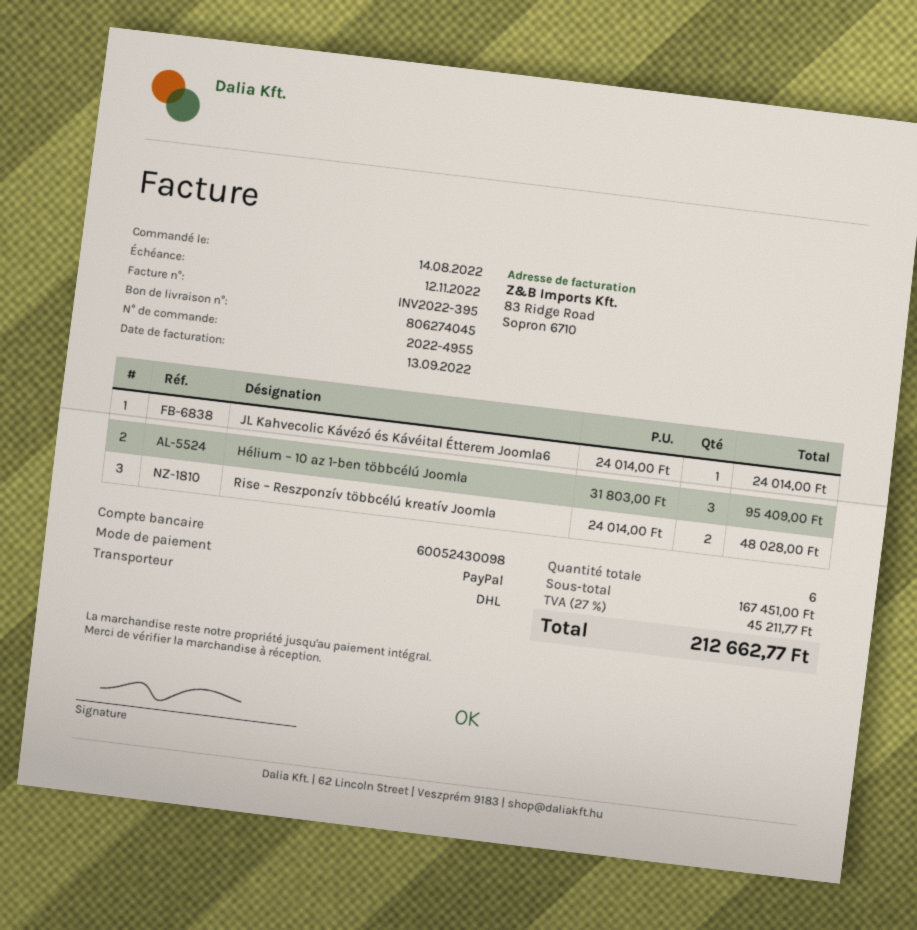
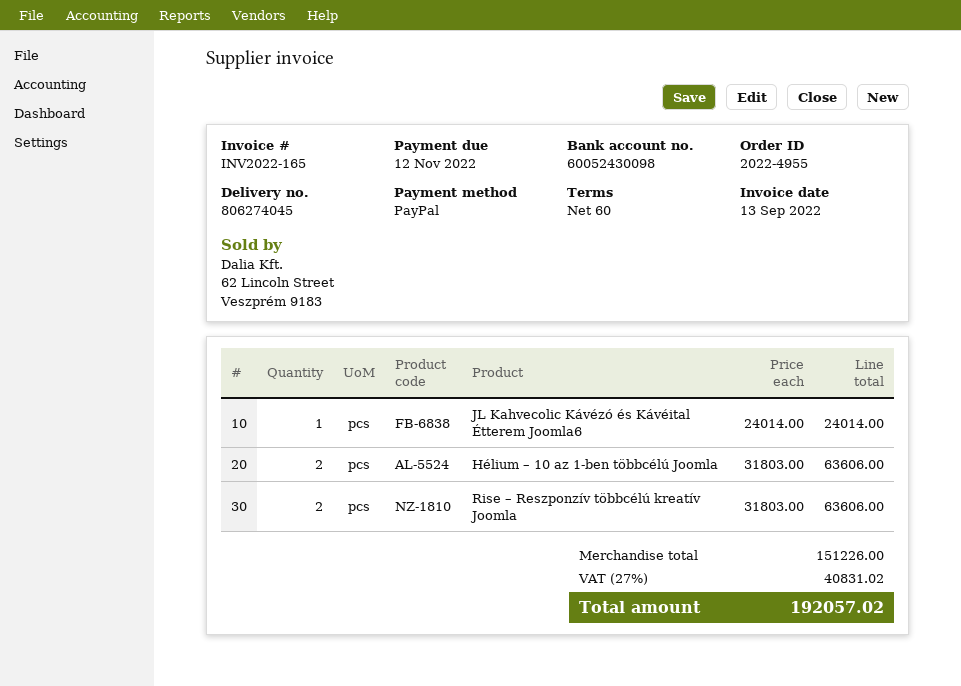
invoice number: INV2022-395 -> INV2022-165
Hélium – 10 az 1-ben többcélú Joomla: 3 x 31803.00 = 95409.00 -> 2 x 31803.00 = 63606.00
Rise – Reszponzív többcélú kreatív Joomla: 2 x 24014.00 = 48028.00 -> 2 x 31803.00 = 63606.00
subtotal: 167451.00 -> 151226.00
tax: 27% = 45211.77 -> 27% = 40831.02
total: 212662.77 -> 192057.02

